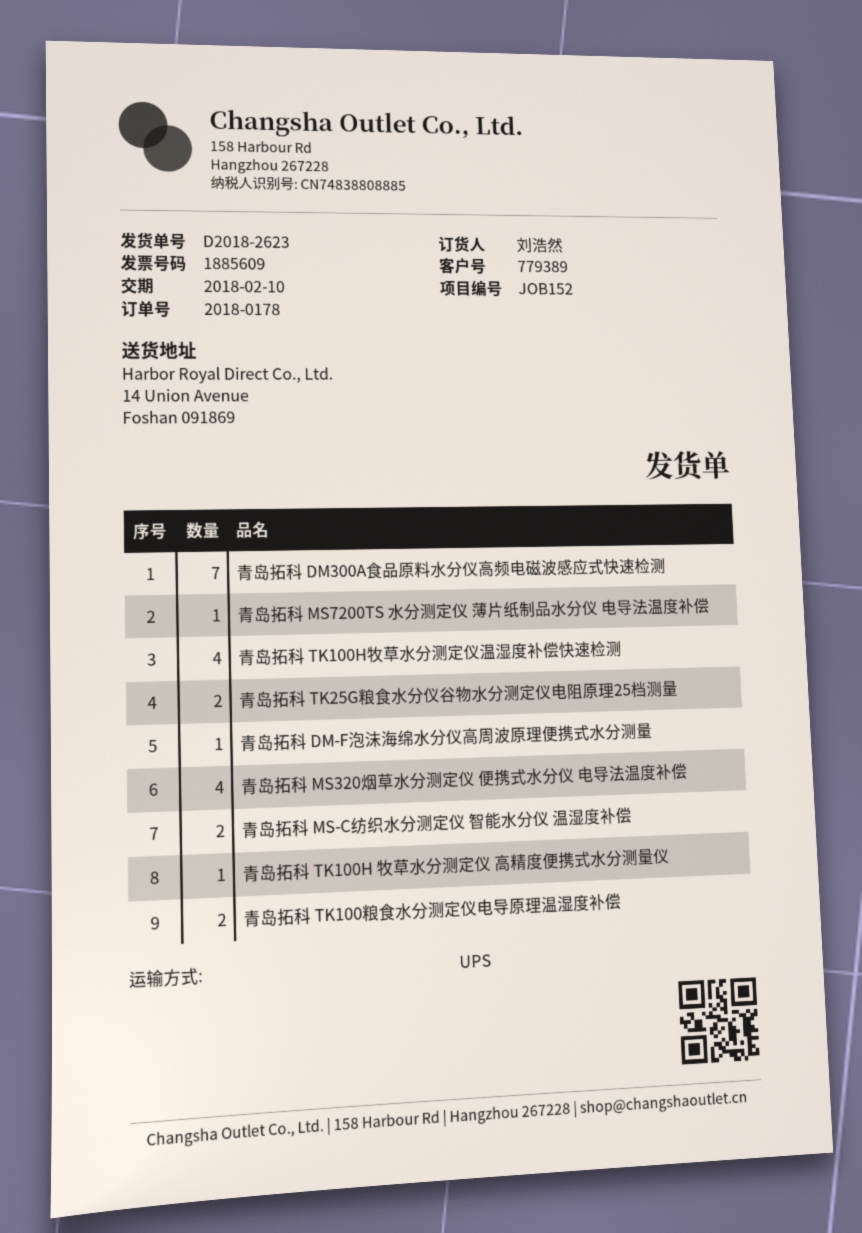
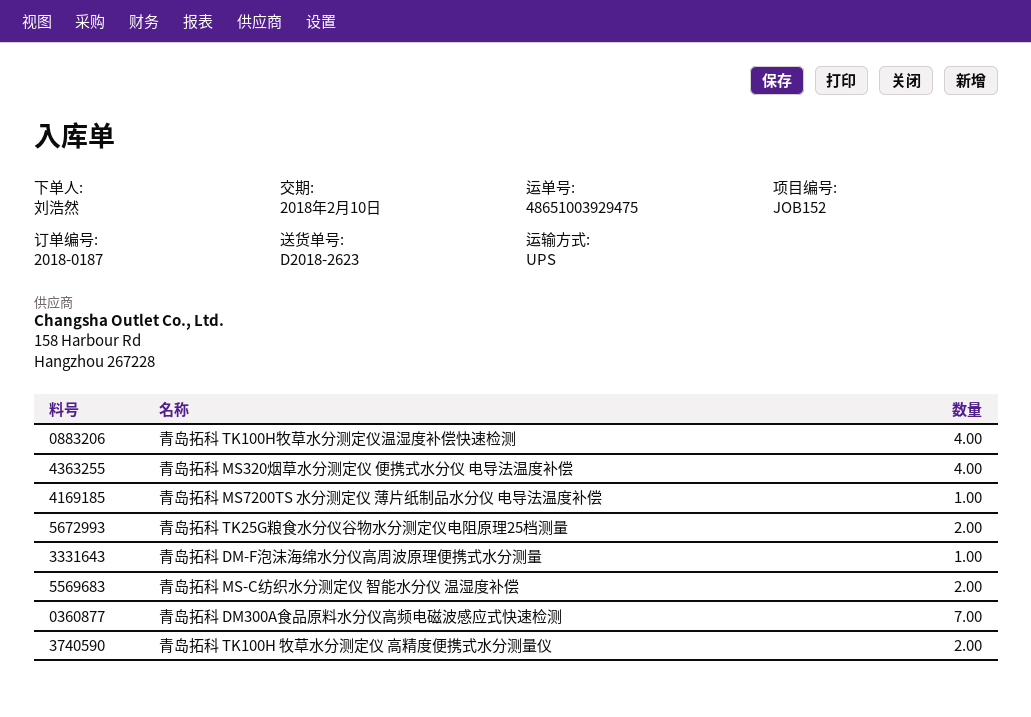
order number: 2018-0178 -> 2018-0187
青岛拓科 TK100H 牧草水分测定仪 高精度便携式水分测量仪: 1 -> 2
青岛拓科 TK100粮食水分测定仪电导原理温湿度补偿: 2 -> none

